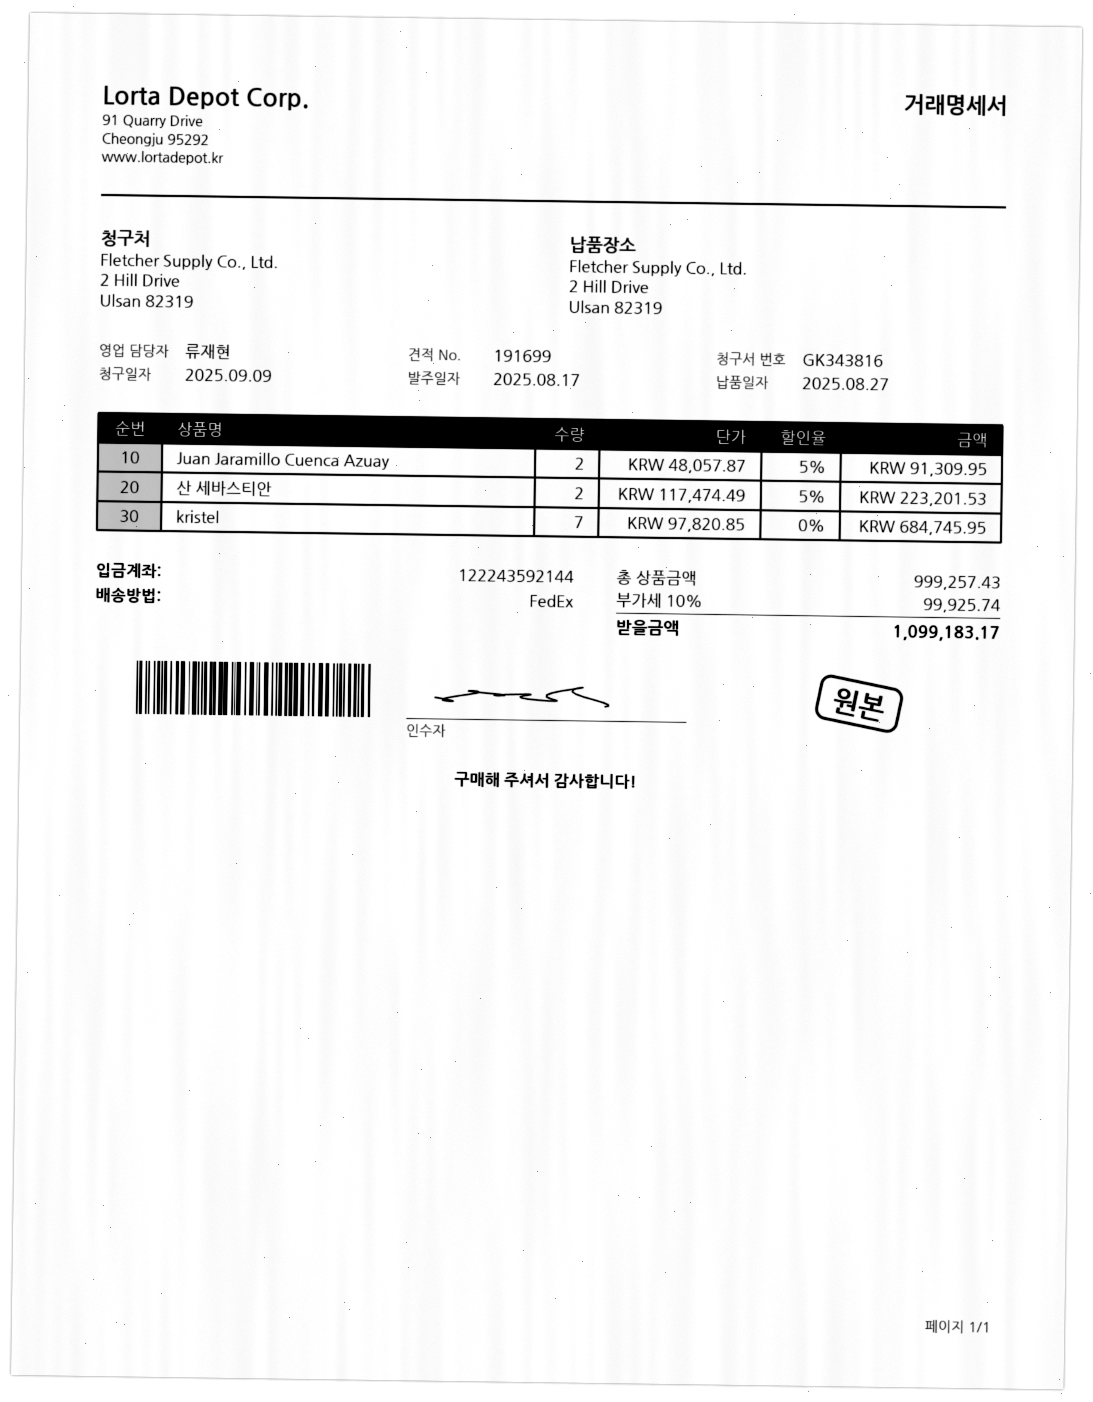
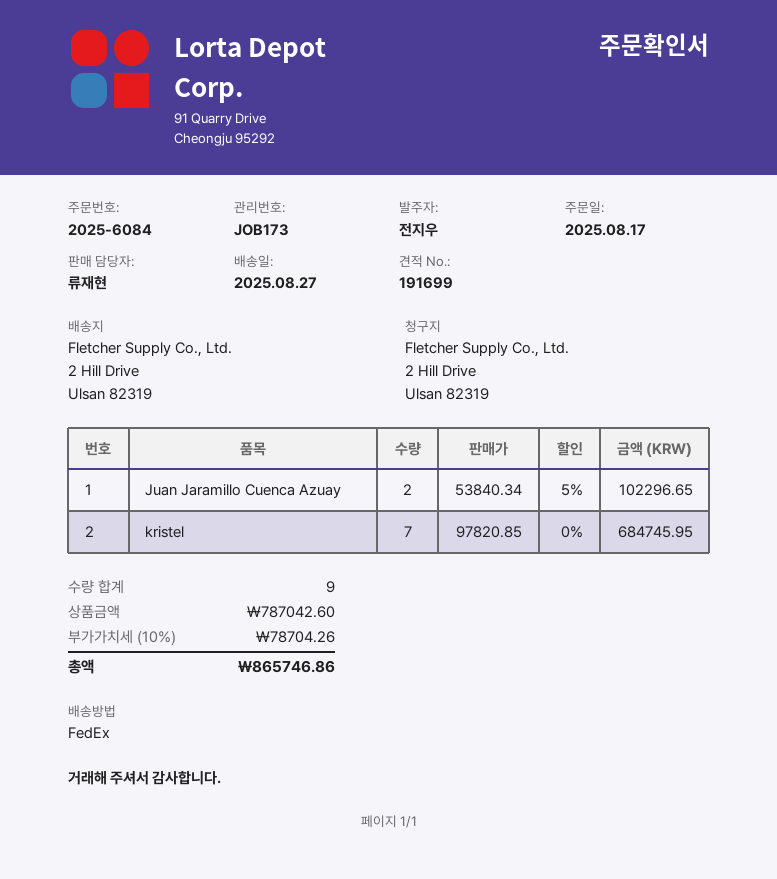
Juan Jaramillo Cuenca Azuay: 2 x 48057.87 - 5% = 91309.95 -> 2 x 53840.34 - 5% = 102296.65
산 세바스티안: 2 x 117474.49 - 5% = 223201.53 -> none
subtotal: 999257.43 -> 787042.60
tax: 10% = 99925.74 -> 10% = 78704.26
total: 1099183.17 -> 865746.86

